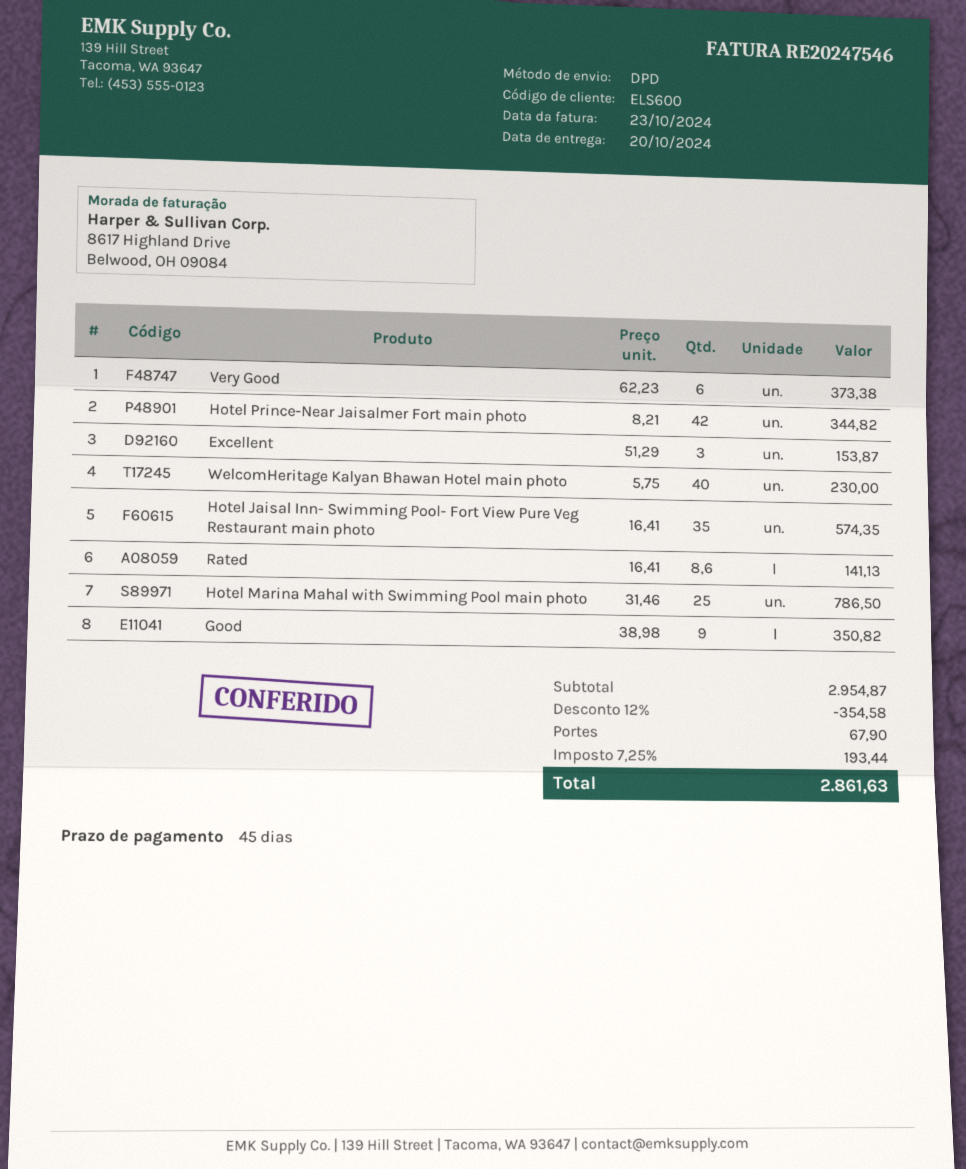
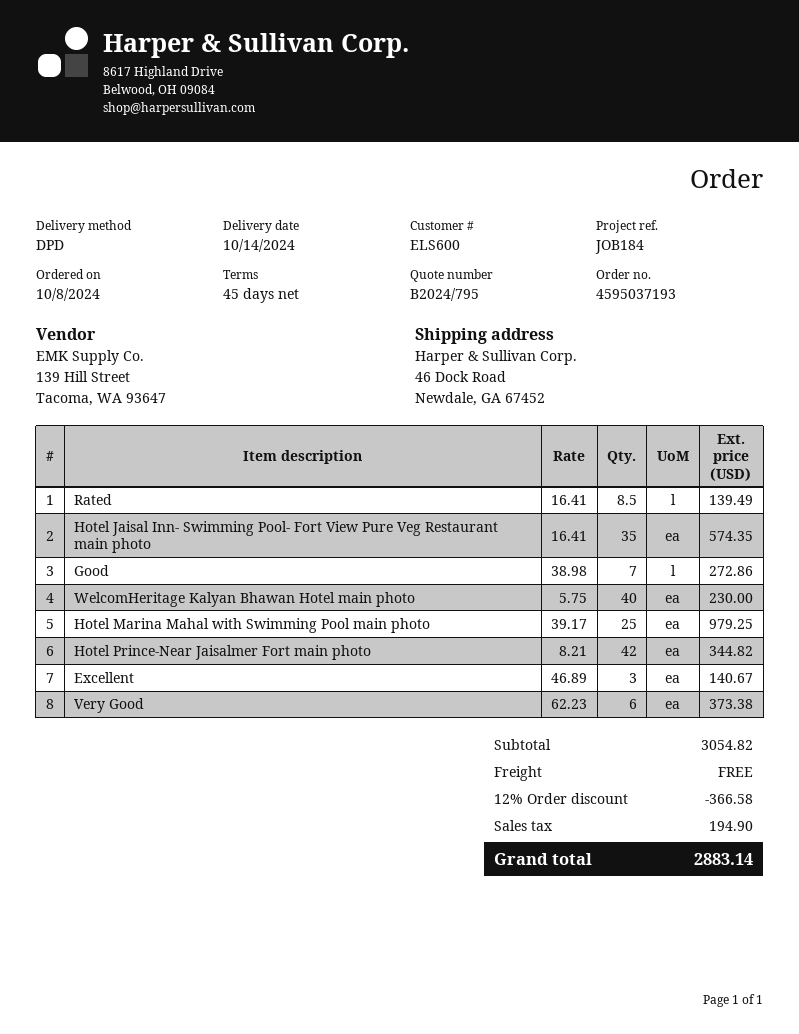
delivery date: 2024-10-20 -> 2024-10-14
Excellent: 3 x 51.29 = 153.87 -> 3 x 46.89 = 140.67
Rated: 8.6 x 16.41 = 141.13 -> 8.5 x 16.41 = 139.49
Hotel Marina Mahal with Swimming Pool main photo: 25 x 31.46 = 786.50 -> 25 x 39.17 = 979.25
Good: 9 x 38.98 = 350.82 -> 7 x 38.98 = 272.86
subtotal: 2954.87 -> 3054.82
discount: 12% = 354.58 -> 12% = 366.58
shipping: 67.90 -> 0.00
tax: 193.44 -> 194.90
total: 2861.63 -> 2883.14

